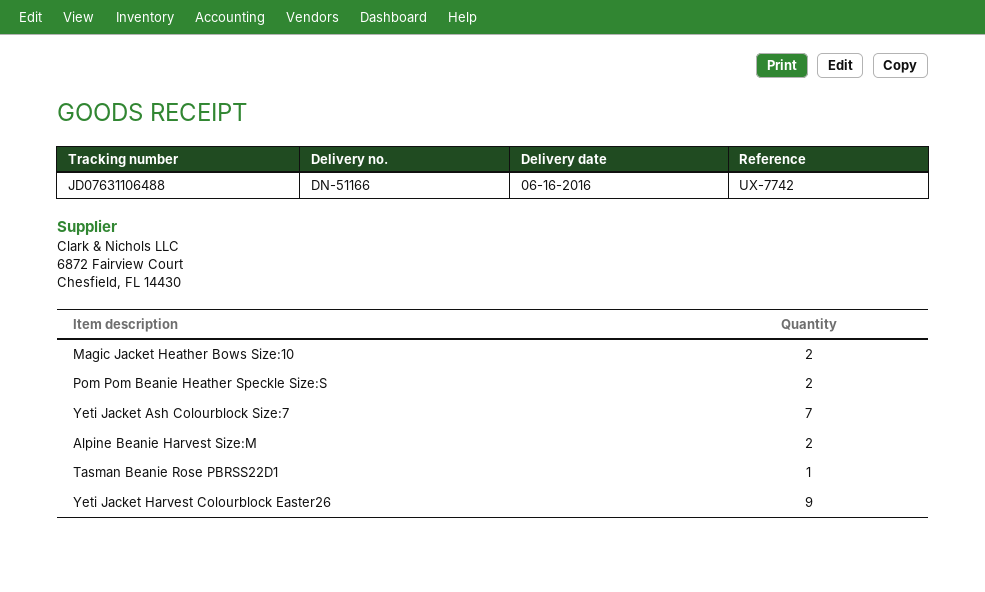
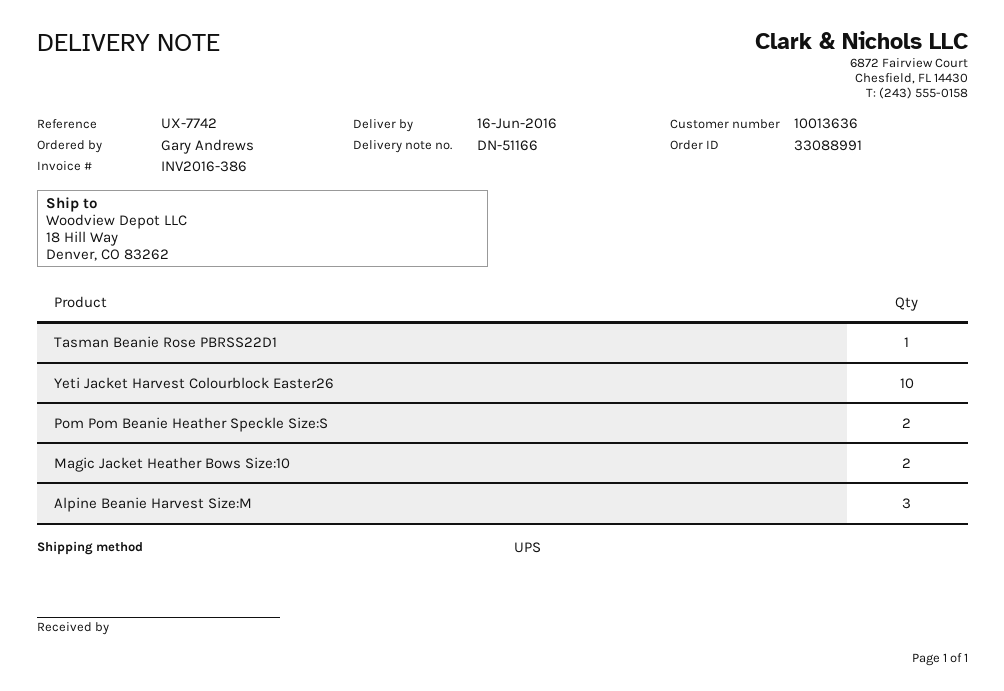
Yeti Jacket Ash Colourblock Size:7: 7 -> none
Alpine Beanie Harvest Size:M: 2 -> 3
Yeti Jacket Harvest Colourblock Easter26: 9 -> 10

